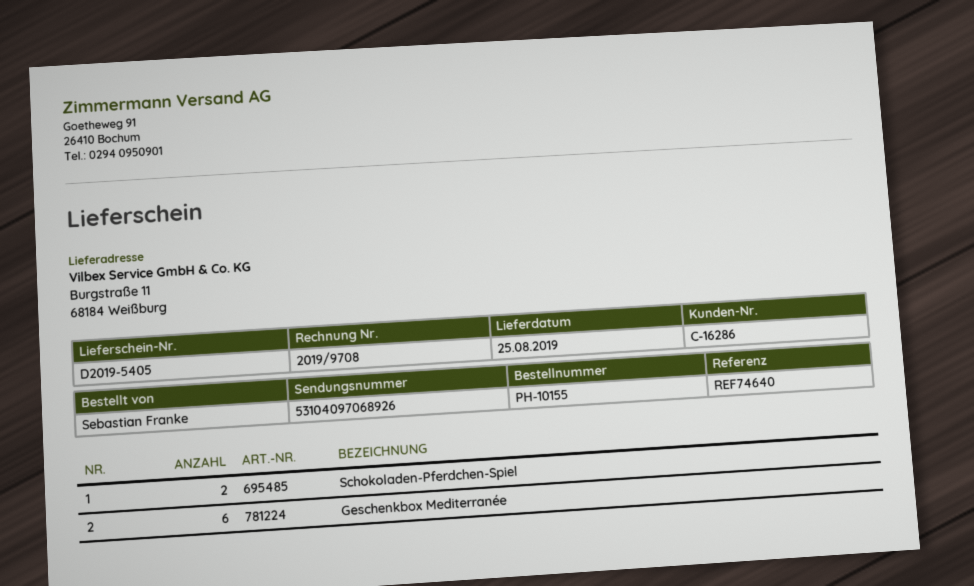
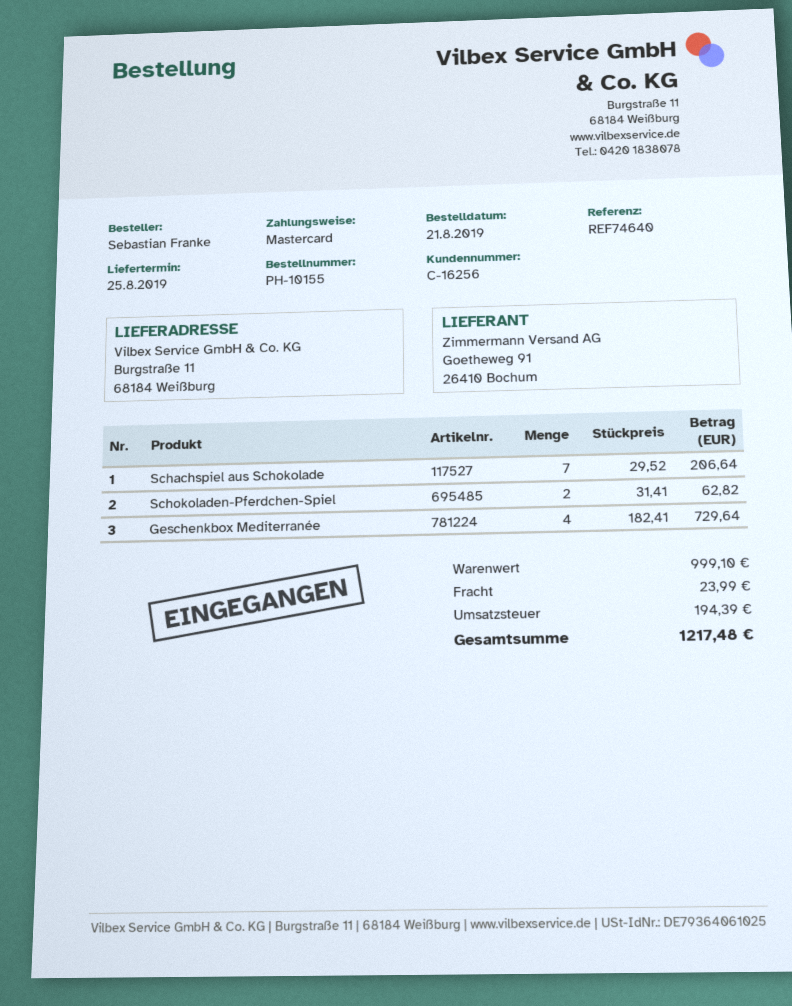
customer number: C-16286 -> C-16256
Geschenkbox Mediterranée: 6 -> 4
Schachspiel aus Schokolade: none -> 7

